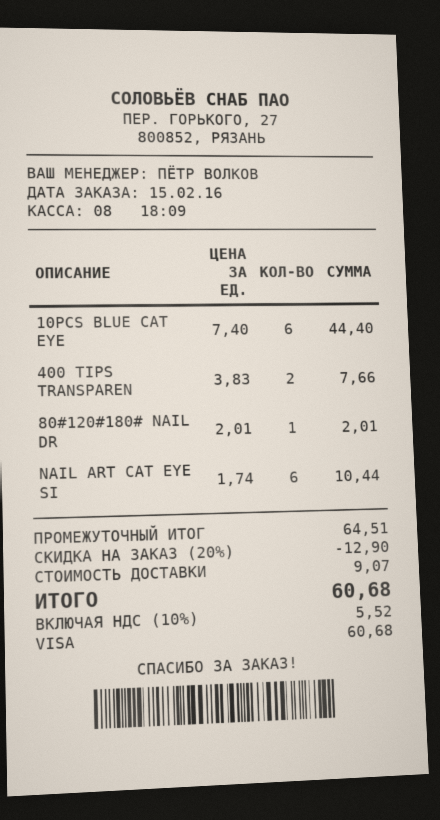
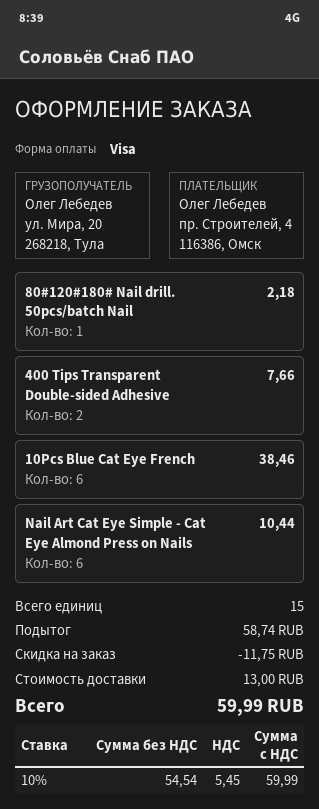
10PCS BLUE CAT EYE: 6 for 44.40 -> 6 for 38.46
80#120#180# NAIL DR: 1 for 2.01 -> 1 for 2.18
subtotal: 64.51 -> 58.74
discount: 12.90 -> 11.75
shipping: 9.07 -> 13.00
tax: 10% = 5.52 -> 10% = 5.45
total: 60.68 -> 59.99

